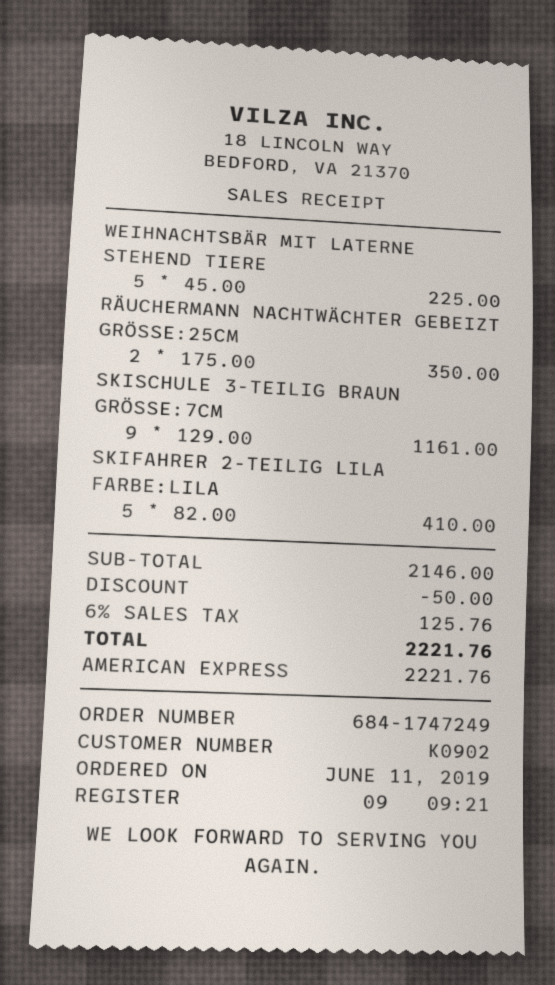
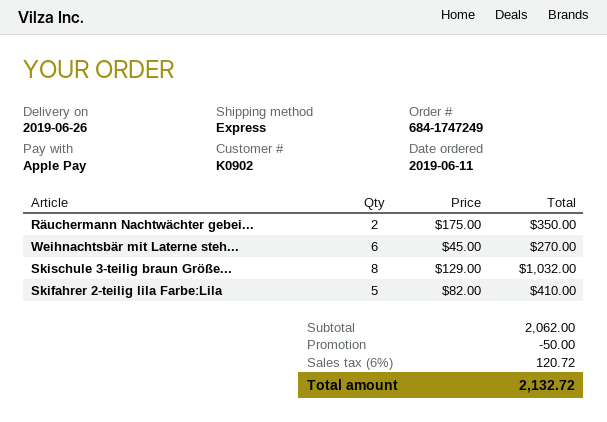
payment method: American Express -> Apple Pay
WEIHNACHTSBÄR MIT LATERNE STEHEND TIERE: 5 x 45.00 = 225.00 -> 6 x 45.00 = 270.00
SKISCHULE 3-TEILIG BRAUN GRÖSSE:7CM: 9 x 129.00 = 1161.00 -> 8 x 129.00 = 1032.00
subtotal: 2146.00 -> 2062.00
tax: 6% = 125.76 -> 6% = 120.72
total: 2221.76 -> 2132.72

